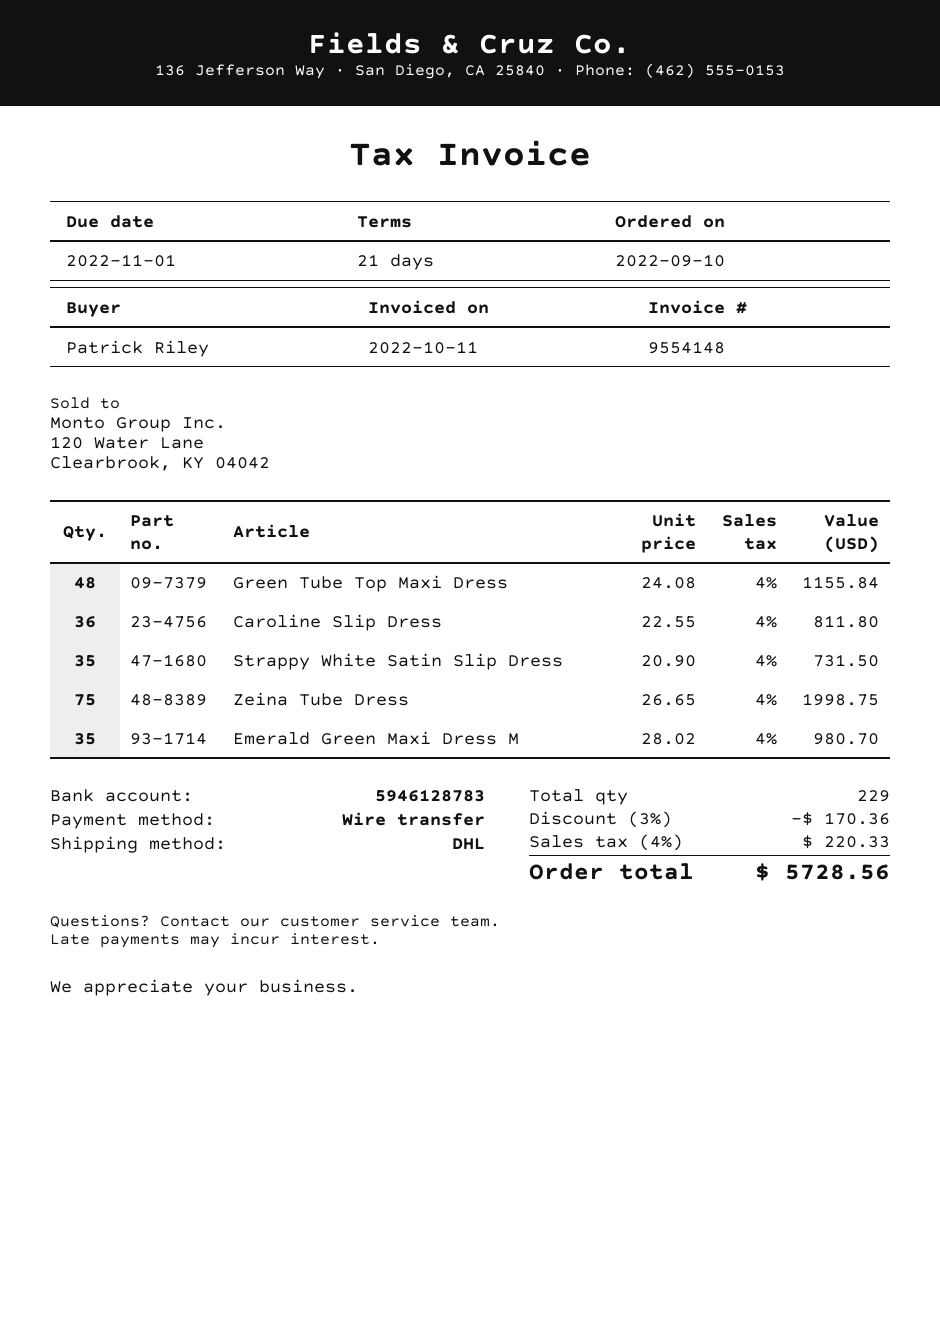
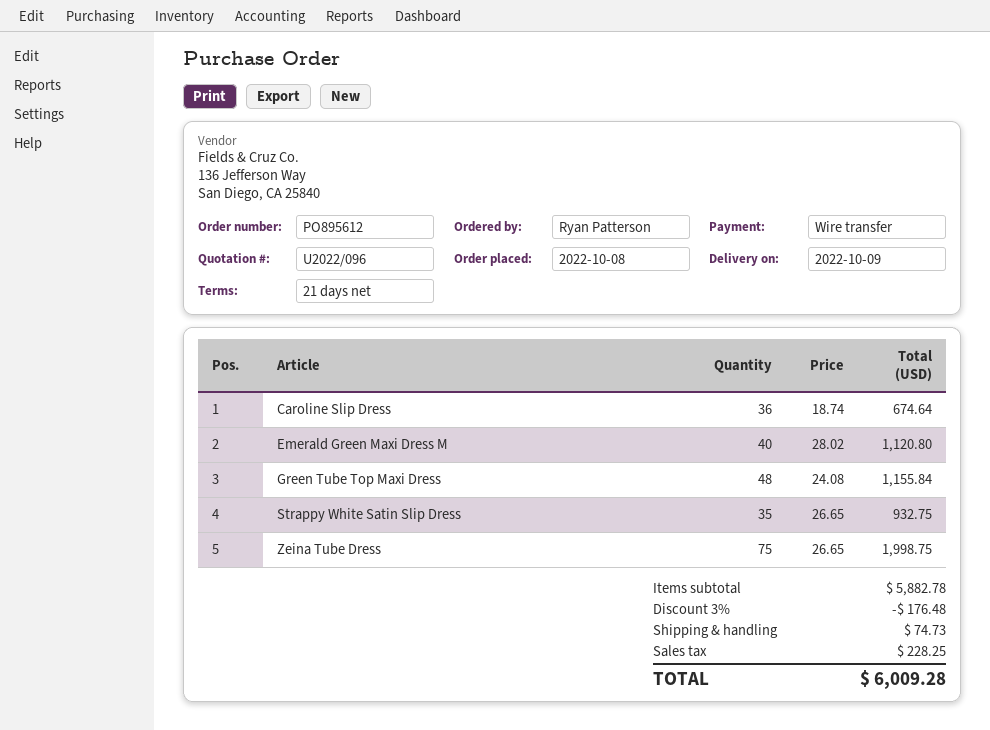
order date: 2022-09-10 -> 2022-10-08
ordered by: Patrick Riley -> Ryan Patterson
Caroline Slip Dress: 36 x 22.55 = 811.80 -> 36 x 18.74 = 674.64
Strappy White Satin Slip Dress: 35 x 20.90 = 731.50 -> 35 x 26.65 = 932.75
Emerald Green Maxi Dress M: 35 x 28.02 = 980.70 -> 40 x 28.02 = 1120.80
discount: 3% = 170.36 -> 3% = 176.48
shipping: none -> 74.73
tax: 220.33 -> 228.25
total: 5728.56 -> 6009.28

